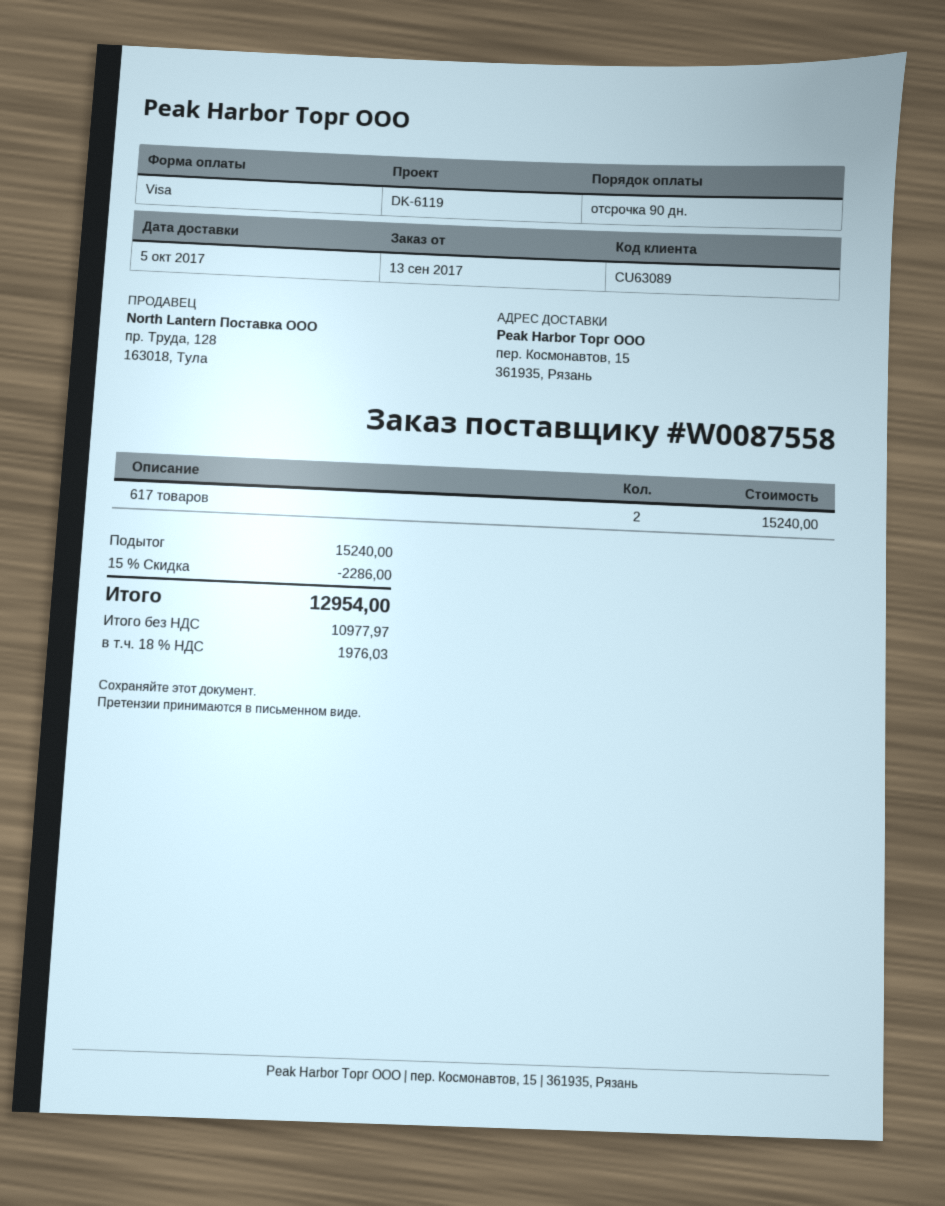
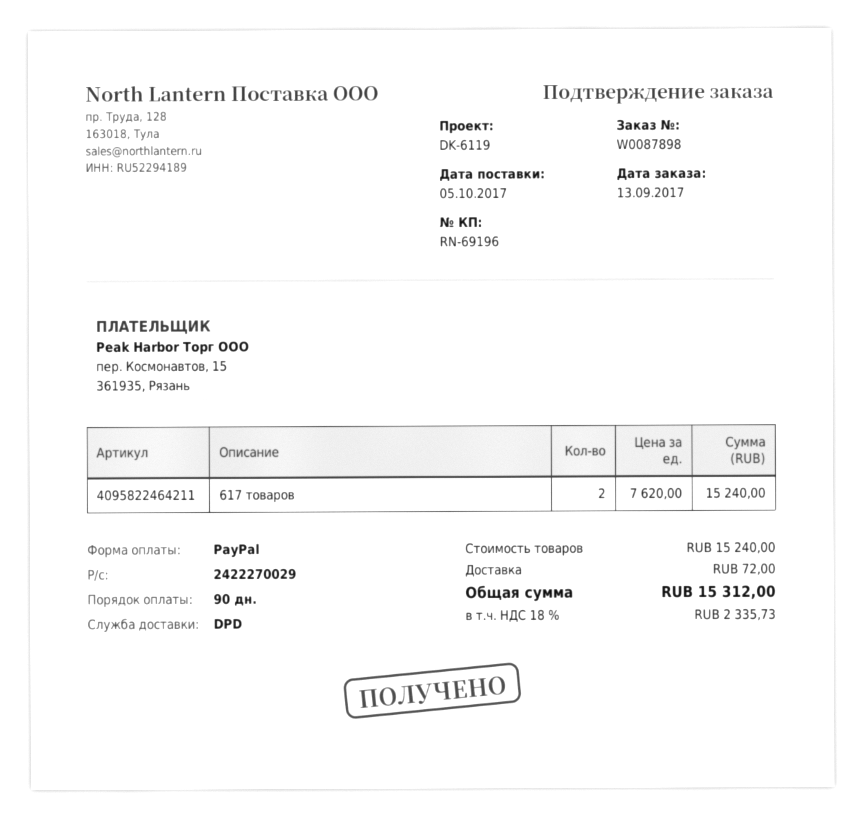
order number: W0087558 -> W0087898
payment method: Visa -> PayPal
discount: 15% = 2286.00 -> none
shipping: none -> 72.00
tax: 18% = 1976.03 -> 18% = 2335.73
total: 12954.00 -> 15312.00

